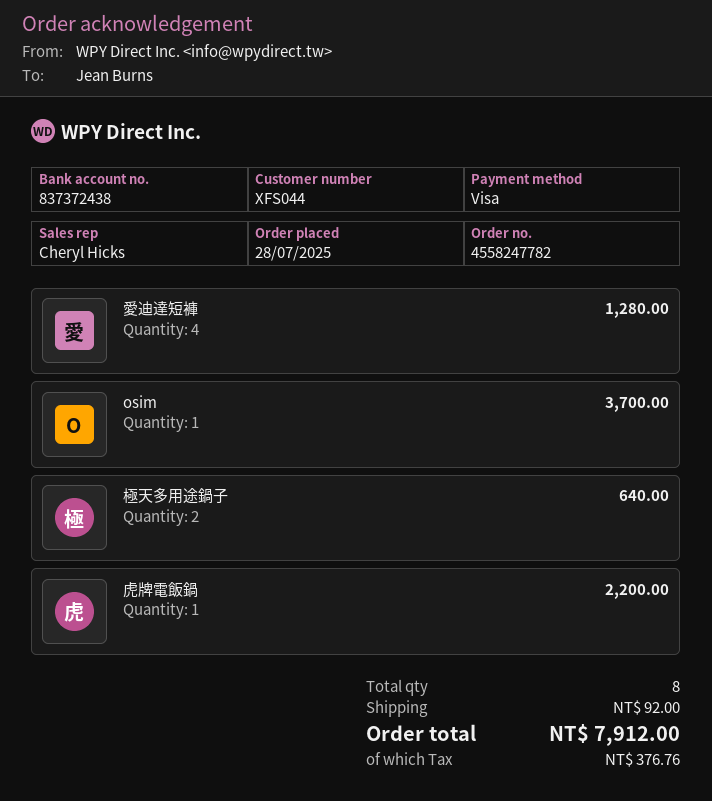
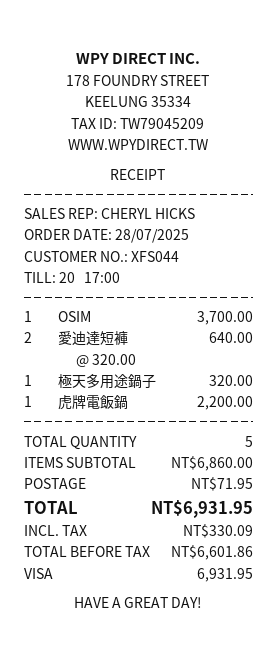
愛迪達短褲: 4 for 1280.00 -> 2 for 640.00
極天多用途鍋子: 2 for 640.00 -> 1 for 320.00
total quantity: 8 -> 5
shipping: 92.00 -> 71.95
tax: 376.76 -> 330.09
total: 7912.00 -> 6931.95

